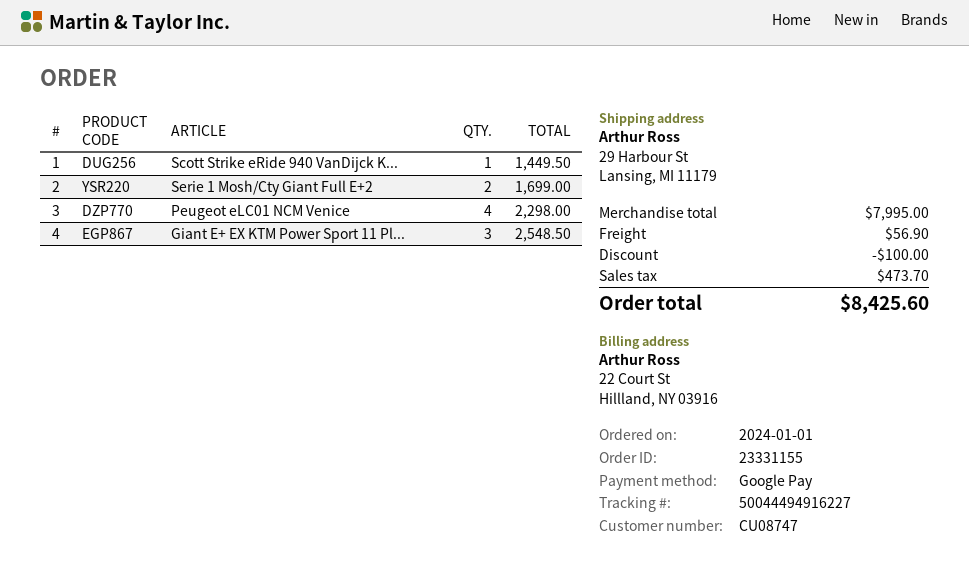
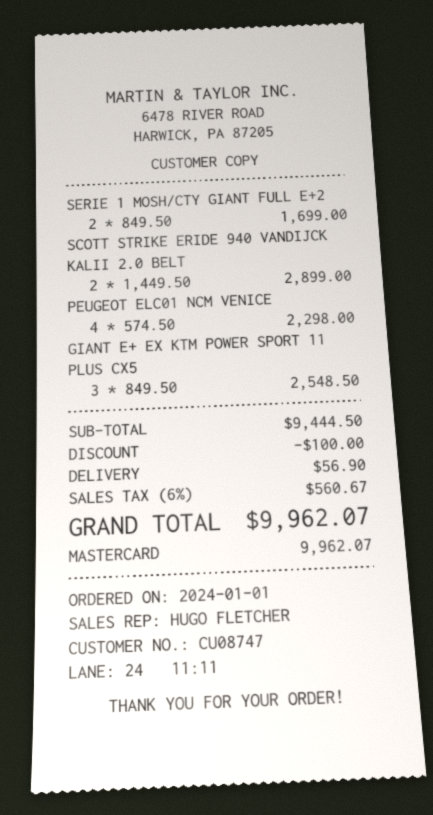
payment method: Google Pay -> Mastercard
Scott Strike eRide 940 VanDijck K...: 1 for 1449.50 -> 2 for 2899.00
subtotal: 7995.00 -> 9444.50
tax: 473.70 -> 560.67
total: 8425.60 -> 9962.07

